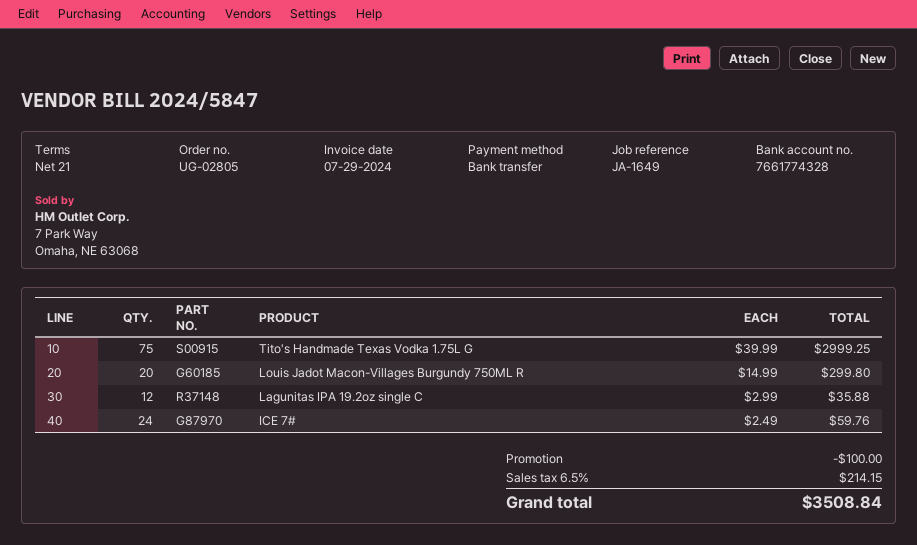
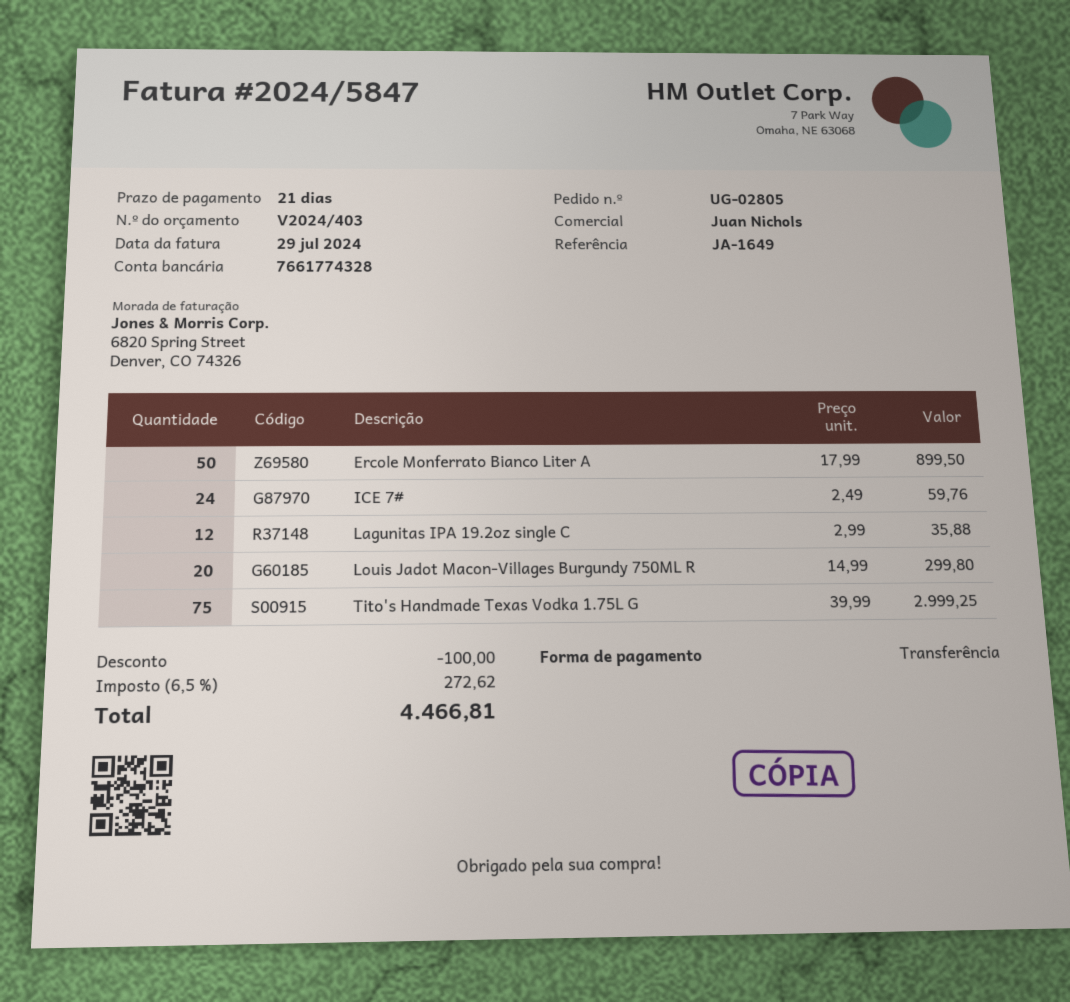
Ercole Monferrato Bianco Liter A: none -> 50 x 17.99 = 899.50
tax: 6.5% = 214.15 -> 6.5% = 272.62
total: 3508.84 -> 4466.81

